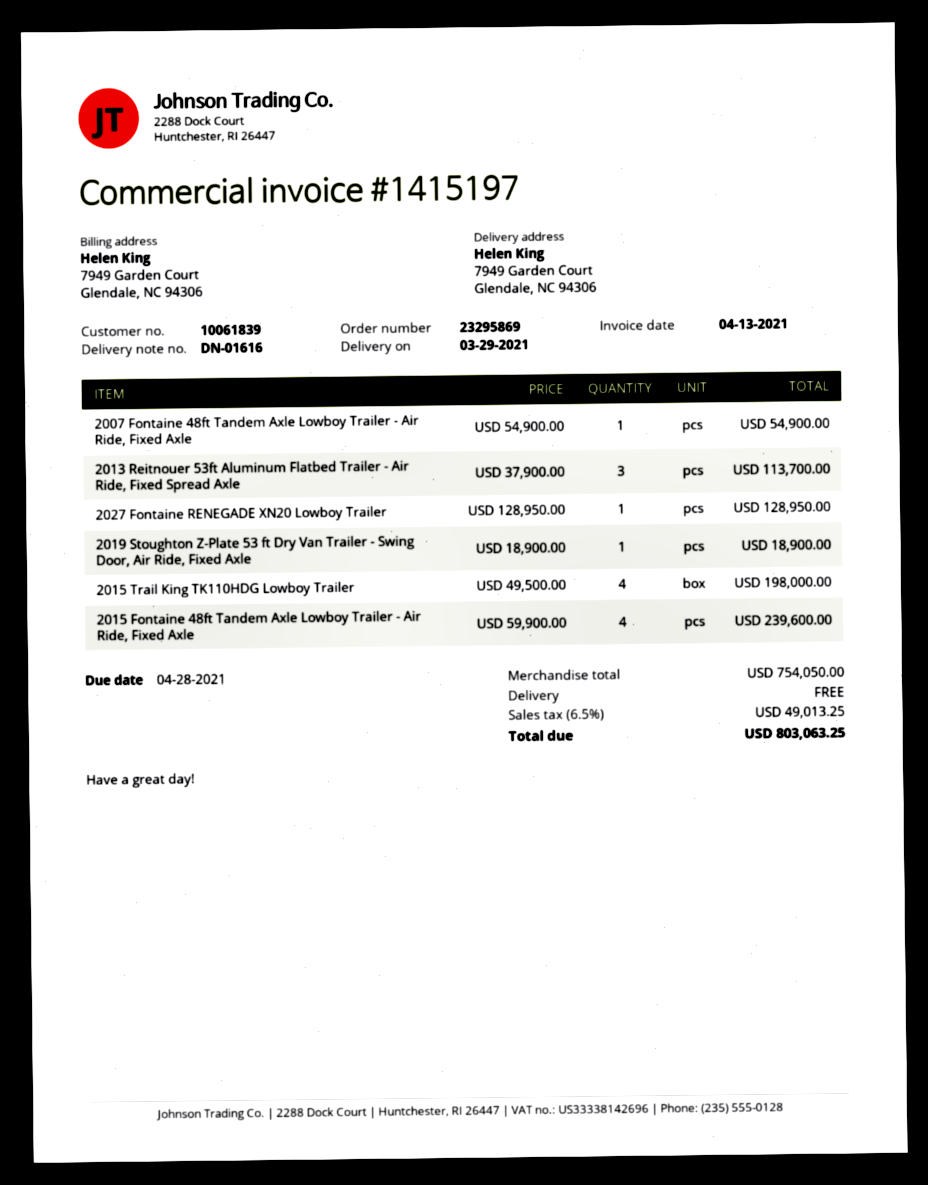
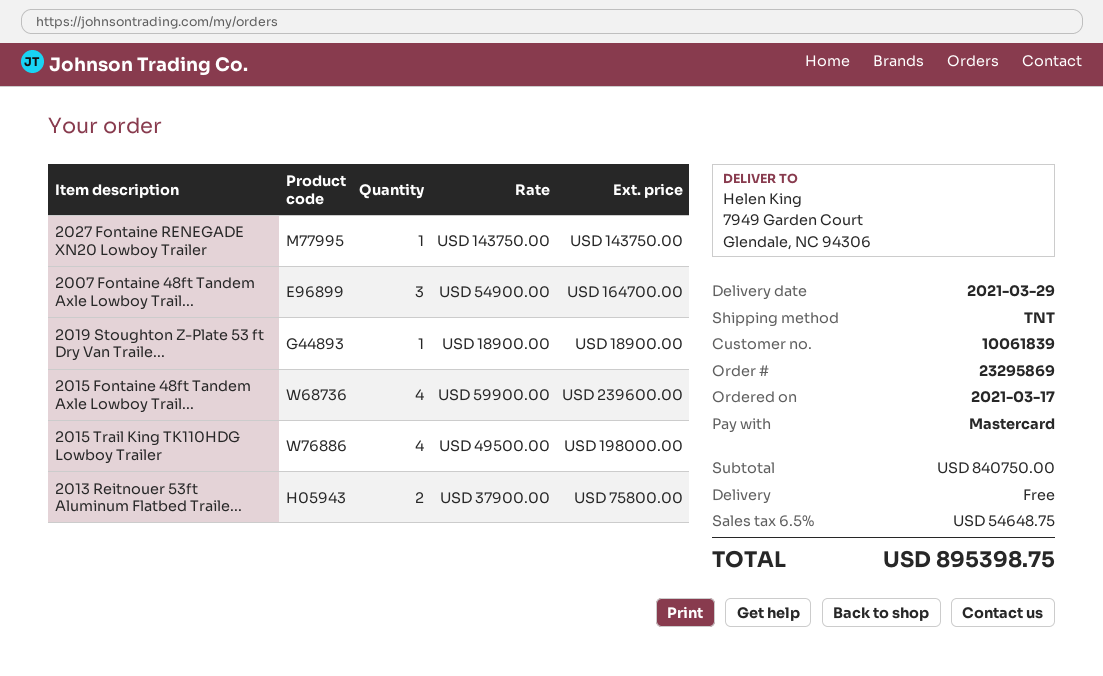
2007 Fontaine 48ft Tandem Axle Lowboy Trailer - Air Ride, Fixed Axle: 1 x 54900.00 = 54900.00 -> 3 x 54900.00 = 164700.00
2013 Reitnouer 53ft Aluminum Flatbed Trailer - Air Ride, Fixed Spread Axle: 3 x 37900.00 = 113700.00 -> 2 x 37900.00 = 75800.00
2027 Fontaine RENEGADE XN20 Lowboy Trailer: 1 x 128950.00 = 128950.00 -> 1 x 143750.00 = 143750.00
subtotal: 754050.00 -> 840750.00
tax: 6.5% = 49013.25 -> 6.5% = 54648.75
total: 803063.25 -> 895398.75

